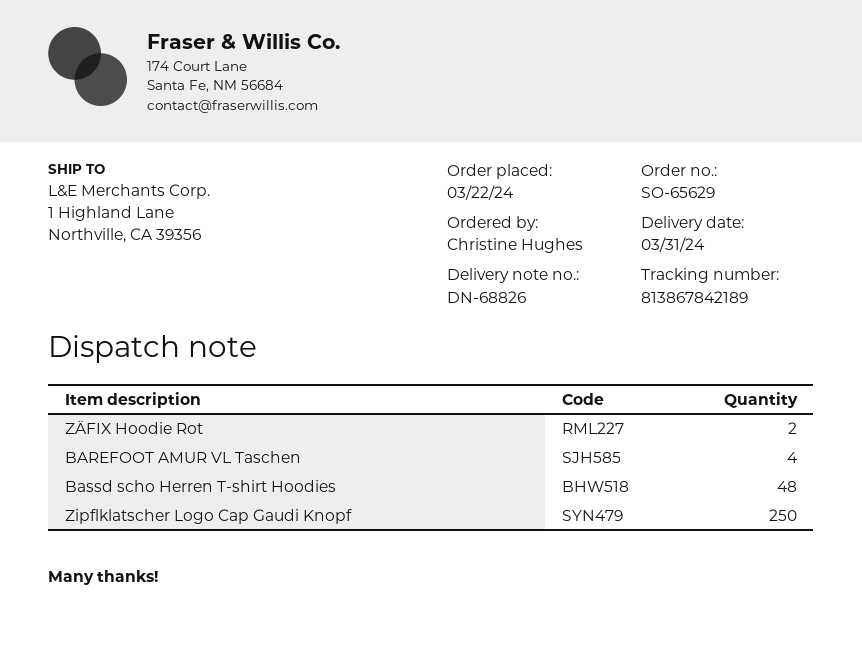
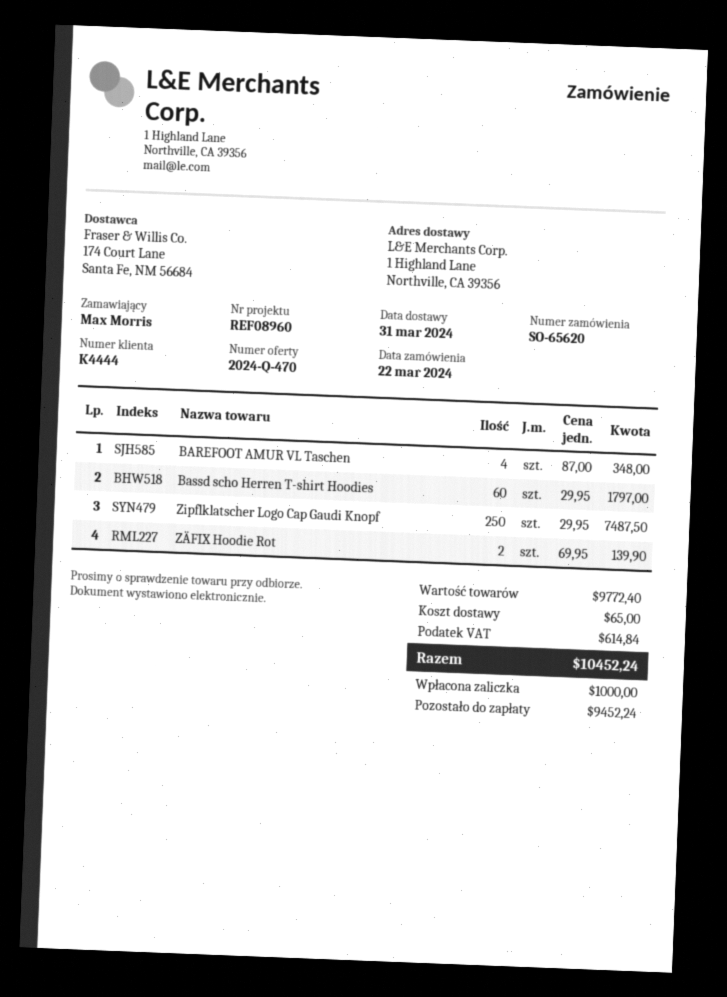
order number: SO-65629 -> SO-65620
ordered by: Christine Hughes -> Max Morris
Bassd scho Herren T-shirt Hoodies: 48 -> 60

